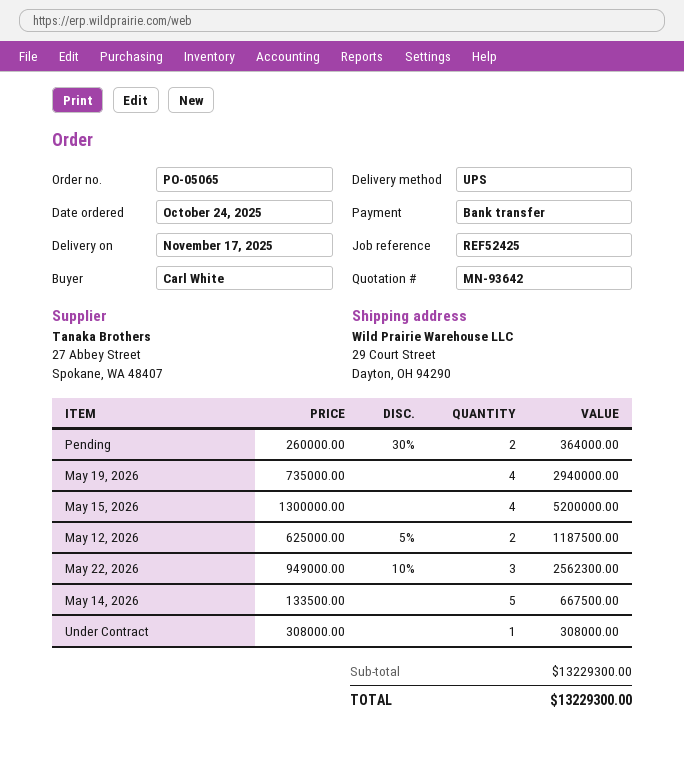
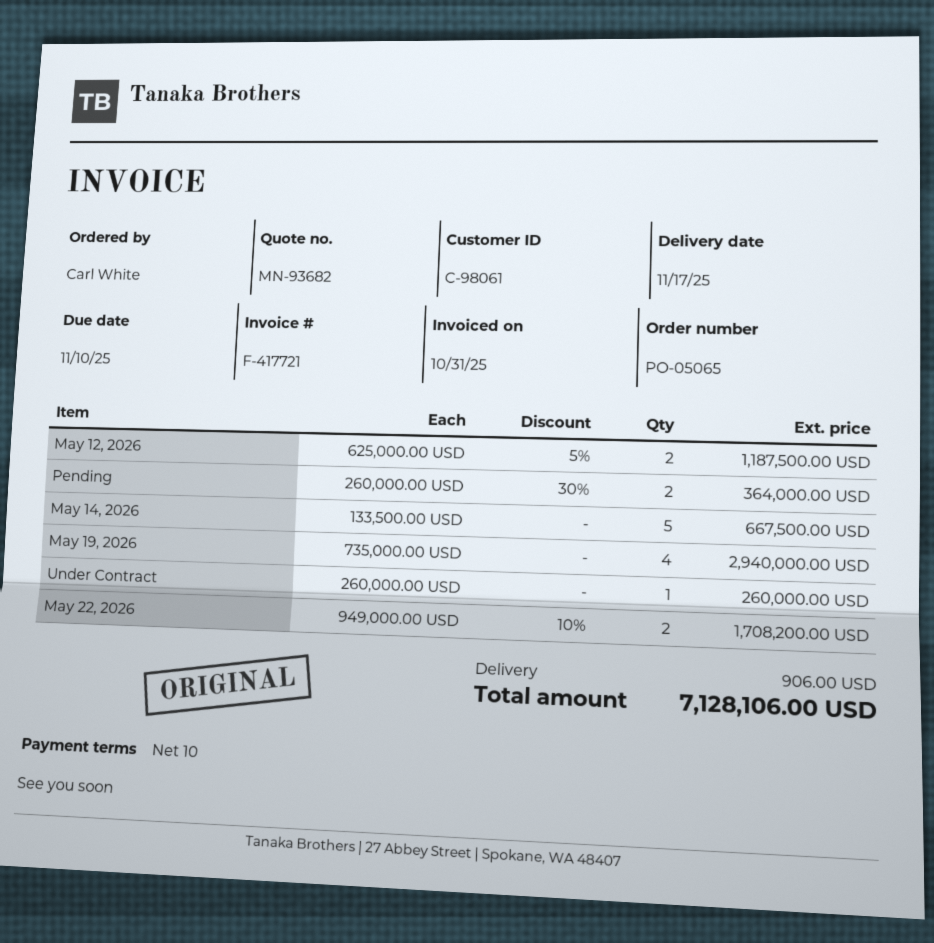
quote number: MN-93642 -> MN-93682
May 15, 2026: 4 x 1300000.00 = 5200000.00 -> none
May 22, 2026: 3 x 949000.00 - 10% = 2562300.00 -> 2 x 949000.00 - 10% = 1708200.00
Under Contract: 1 x 308000.00 = 308000.00 -> 1 x 260000.00 = 260000.00
shipping: none -> 906.00
total: 13229300.00 -> 7128106.00

